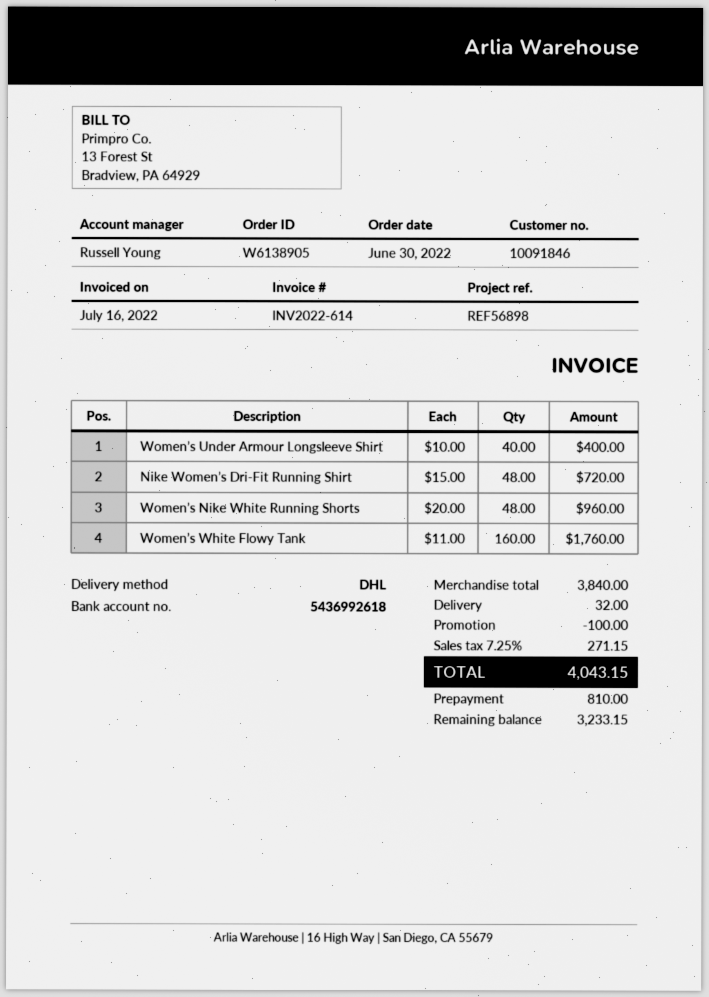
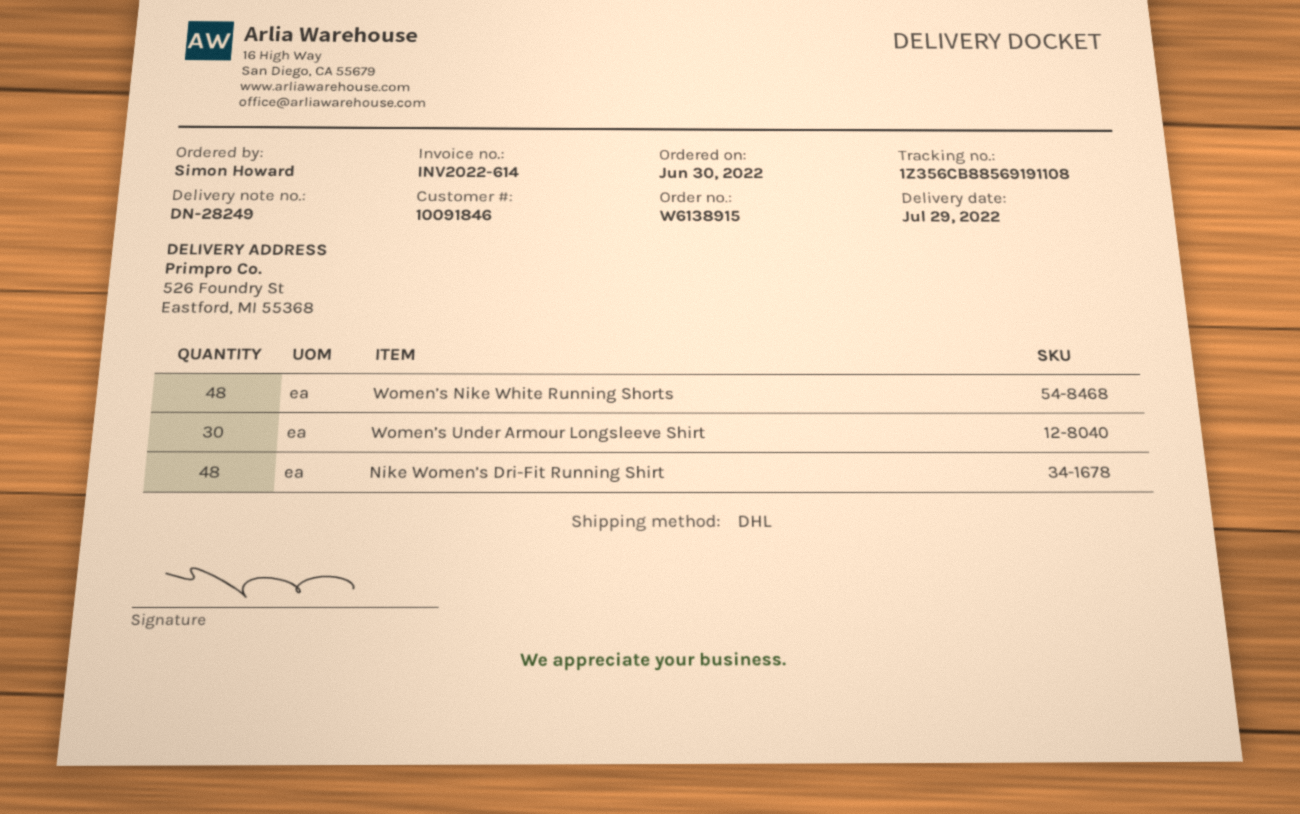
order number: W6138905 -> W6138915
Women’s Under Armour Longsleeve Shirt: 40 -> 30
Women’s White Flowy Tank: 160 -> none

